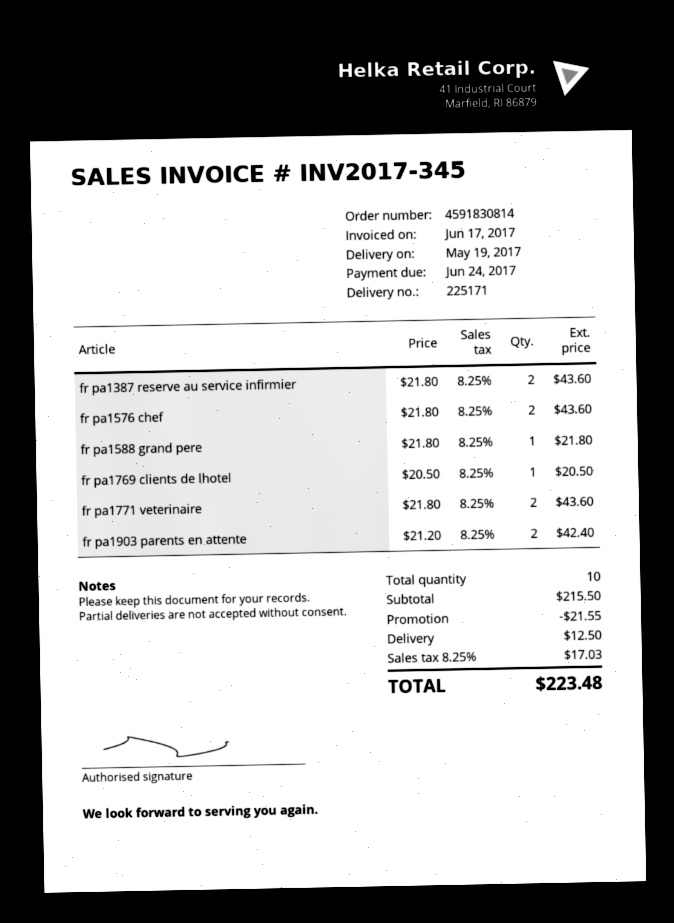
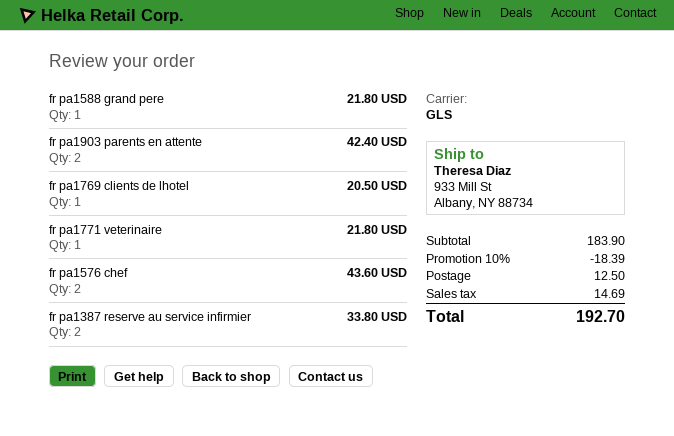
fr pa1387 reserve au service infirmier: 2 for 43.60 -> 2 for 33.80
fr pa1771 veterinaire: 2 for 43.60 -> 1 for 21.80
subtotal: 215.50 -> 183.90
discount: 21.55 -> 18.39
tax: 17.03 -> 14.69
total: 223.48 -> 192.70

